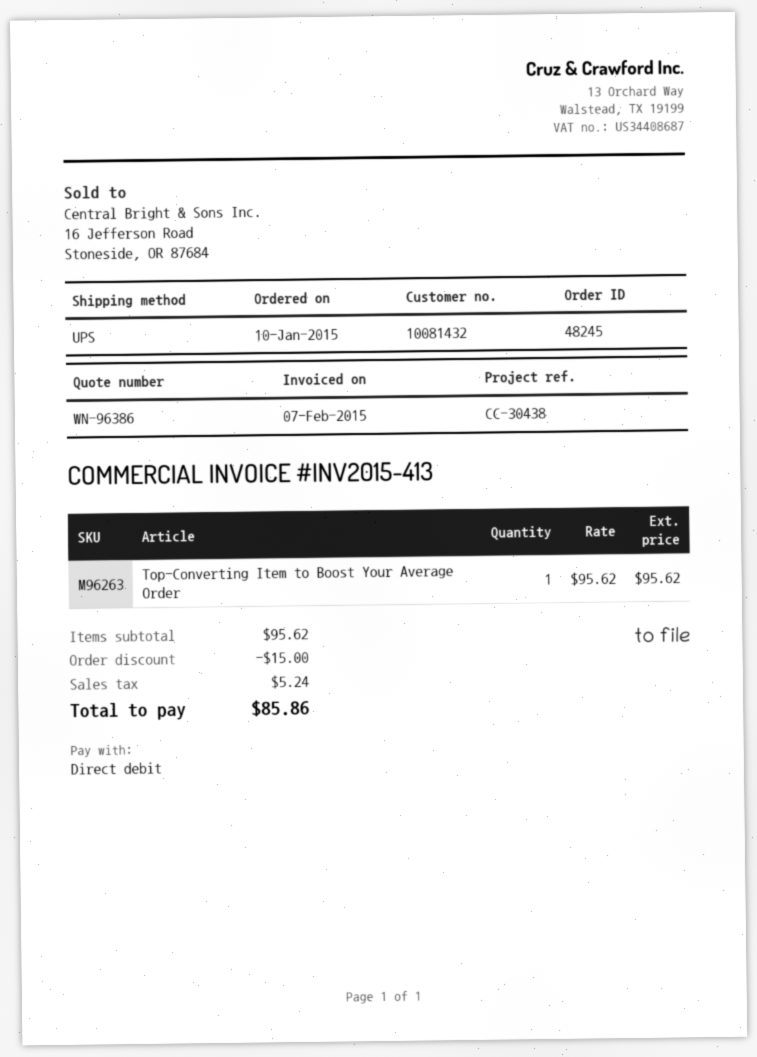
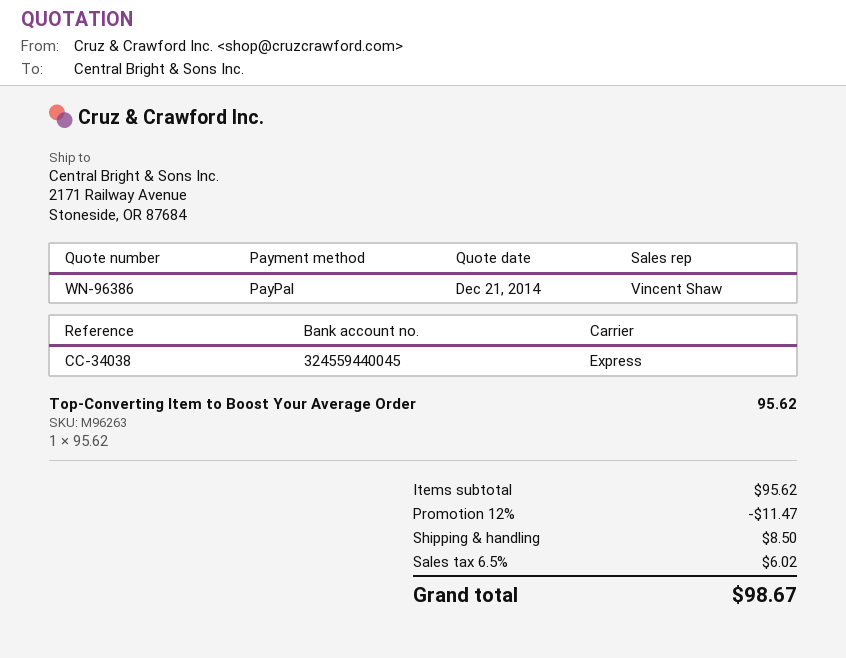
reference: CC-30438 -> CC-34038
payment method: direct debit -> PayPal
shipping method: UPS -> express
discount: 15.00 -> 11.47
shipping: none -> 8.50
tax: 5.24 -> 6.02
total: 85.86 -> 98.67

